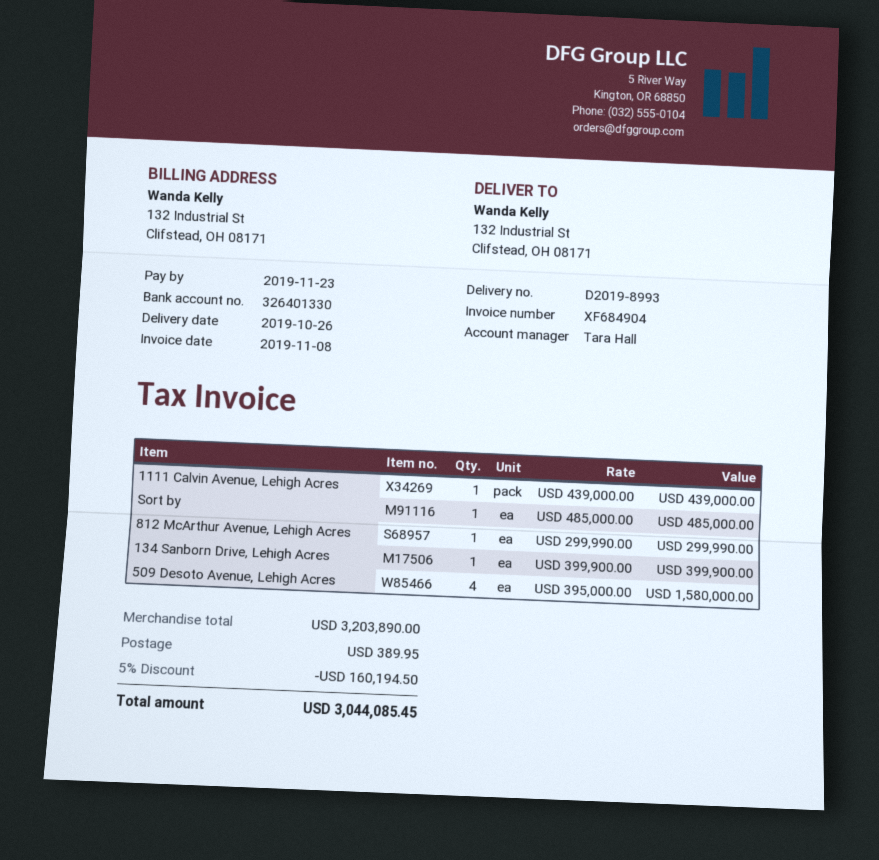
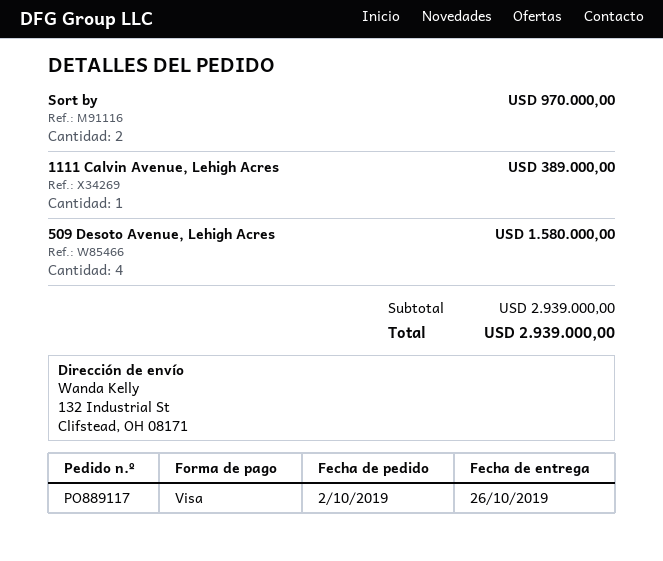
1111 Calvin Avenue, Lehigh Acres: 1 for 439000.00 -> 1 for 389000.00
Sort by: 1 for 485000.00 -> 2 for 970000.00
812 McArthur Avenue, Lehigh Acres: 1 for 299990.00 -> none
134 Sanborn Drive, Lehigh Acres: 1 for 399900.00 -> none
subtotal: 3203890.00 -> 2939000.00
discount: 5% = 160194.50 -> none
shipping: 389.95 -> none
total: 3044085.45 -> 2939000.00

